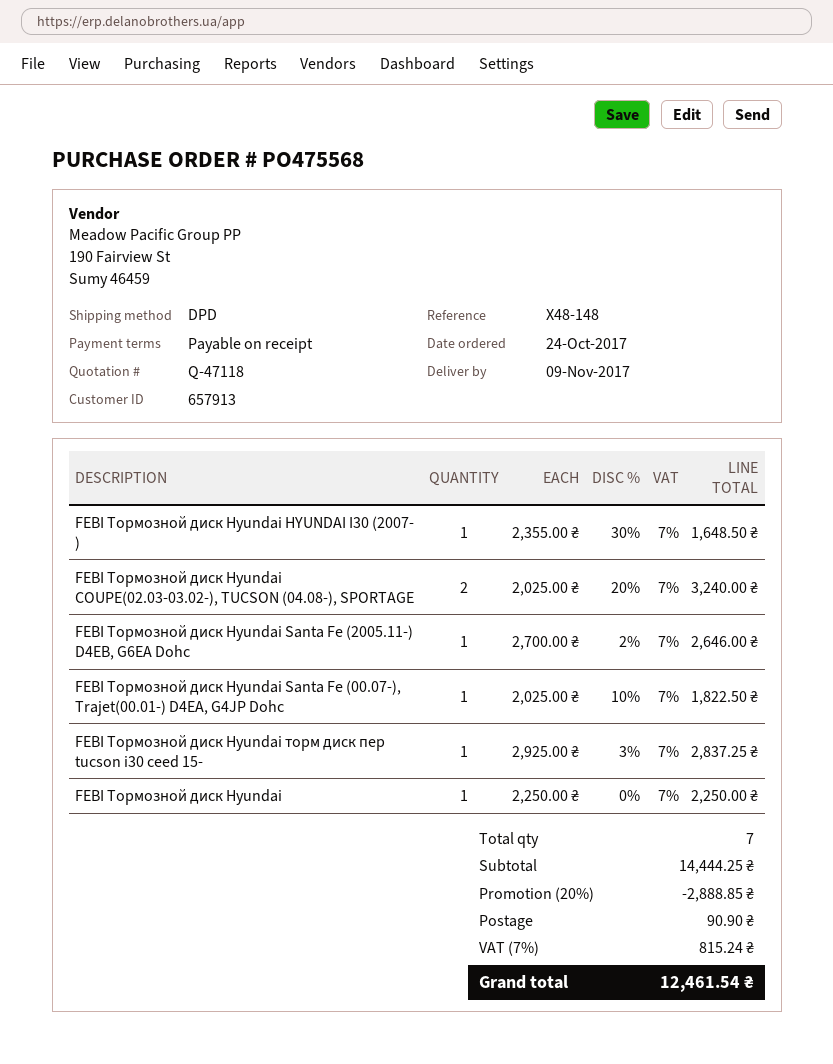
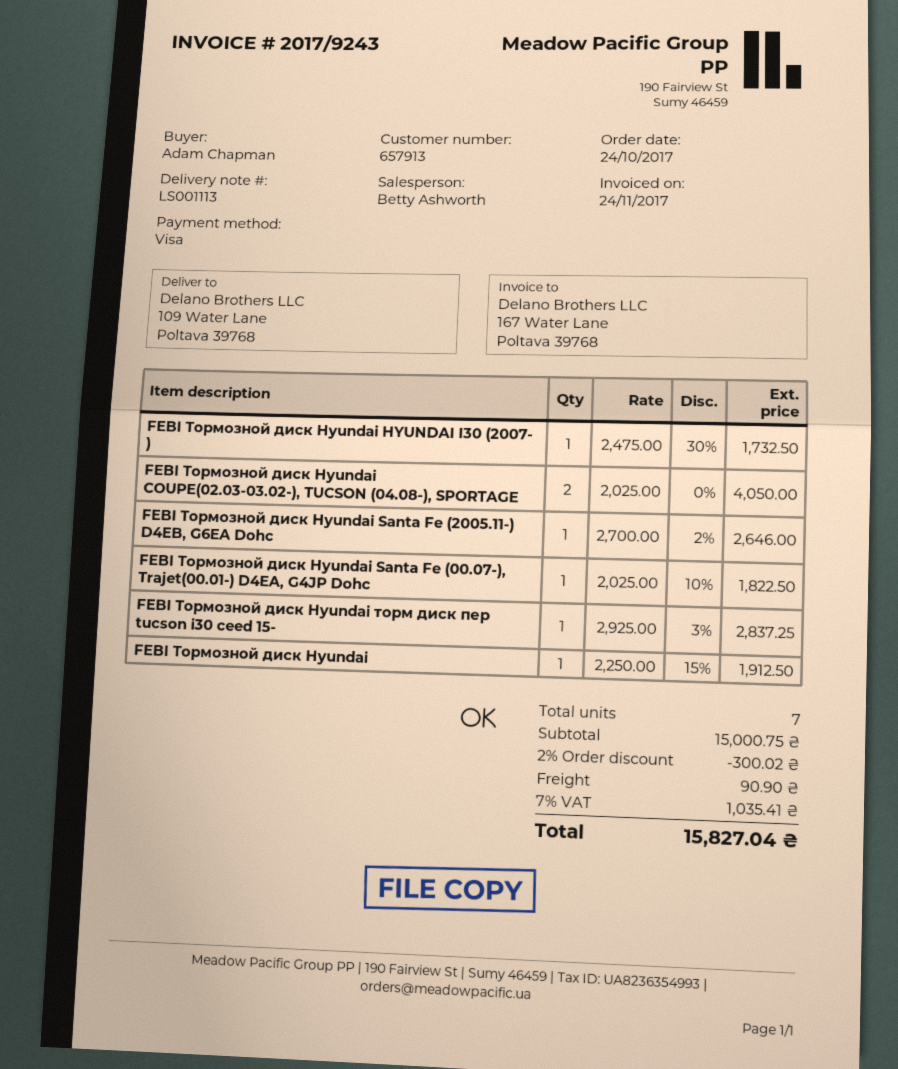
FEBI Тормозной диск Hyundai HYUNDAI I30 (2007- ): 1 x 2355.00 - 30% = 1648.50 -> 1 x 2475.00 - 30% = 1732.50
FEBI Тормозной диск Hyundai COUPE(02.03-03.02-), TUCSON (04.08-), SPORTAGE: 2 x 2025.00 - 20% = 3240.00 -> 2 x 2025.00 = 4050.00
FEBI Тормозной диск Hyundai: 1 x 2250.00 = 2250.00 -> 1 x 2250.00 - 15% = 1912.50
subtotal: 14444.25 -> 15000.75
discount: 20% = 2888.85 -> 2% = 300.02
tax: 7% = 815.24 -> 7% = 1035.41
total: 12461.54 -> 15827.04

